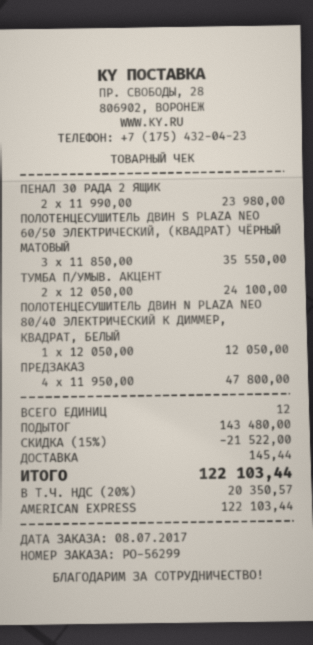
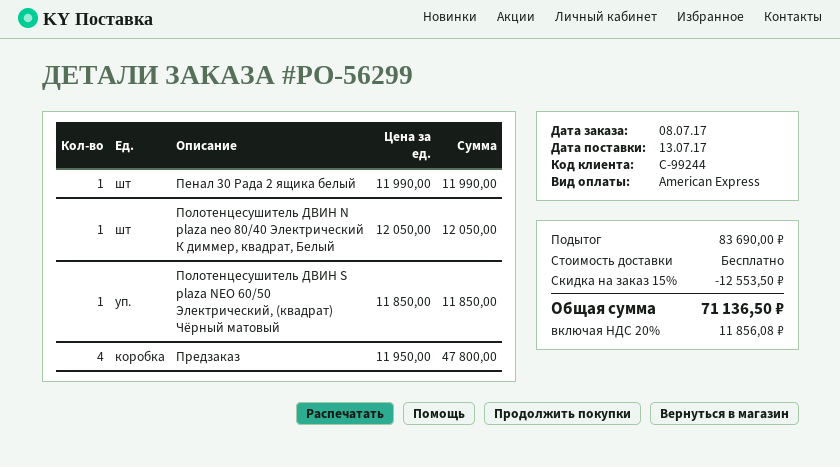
ПЕНАЛ 30 РАДА 2 ЯЩИК: 2 x 11990.00 = 23980.00 -> 1 x 11990.00 = 11990.00
ПОЛОТЕНЦЕСУШИТЕЛЬ ДВИН S PLAZA NEO 60/50 ЭЛЕКТРИЧЕСКИЙ, (КВАДРАТ) ЧЁРНЫЙ МАТОВЫЙ: 3 x 11850.00 = 35550.00 -> 1 x 11850.00 = 11850.00
ТУМБА П/УМЫВ. АКЦЕНТ: 2 x 12050.00 = 24100.00 -> none
subtotal: 143480.00 -> 83690.00
discount: 15% = 21522.00 -> 15% = 12553.50
shipping: 145.44 -> 0.00
tax: 20% = 20350.57 -> 20% = 11856.08
total: 122103.44 -> 71136.50

